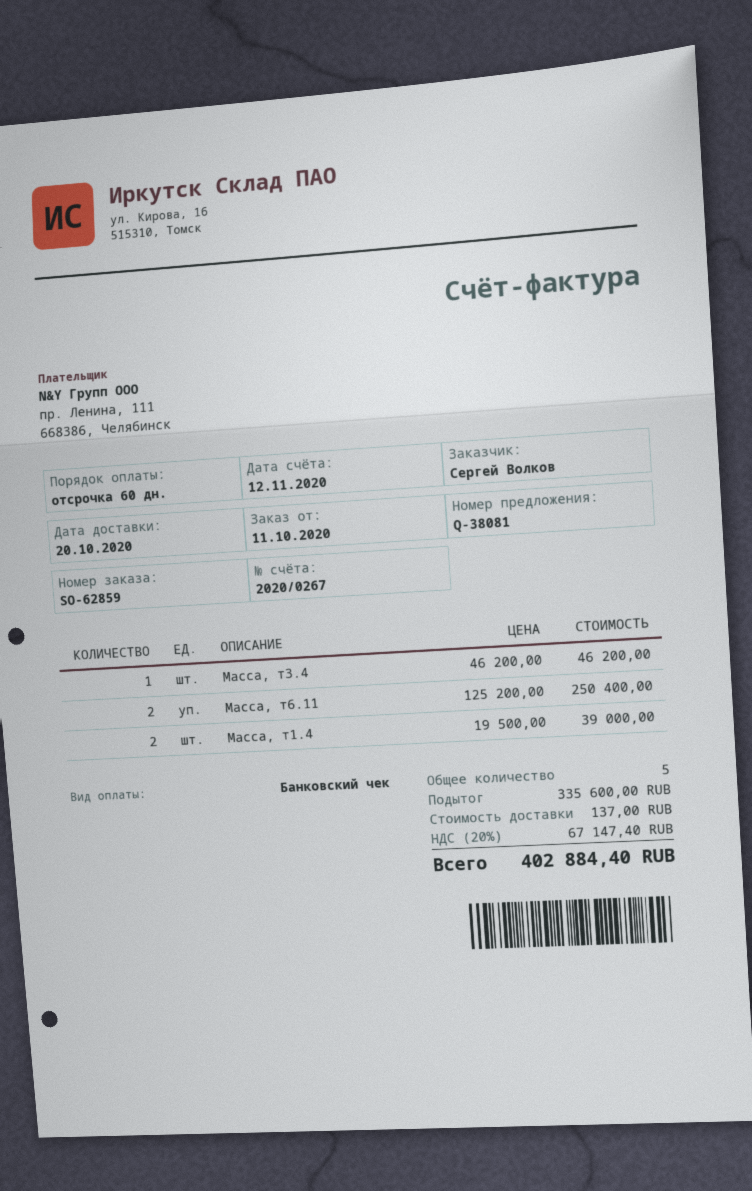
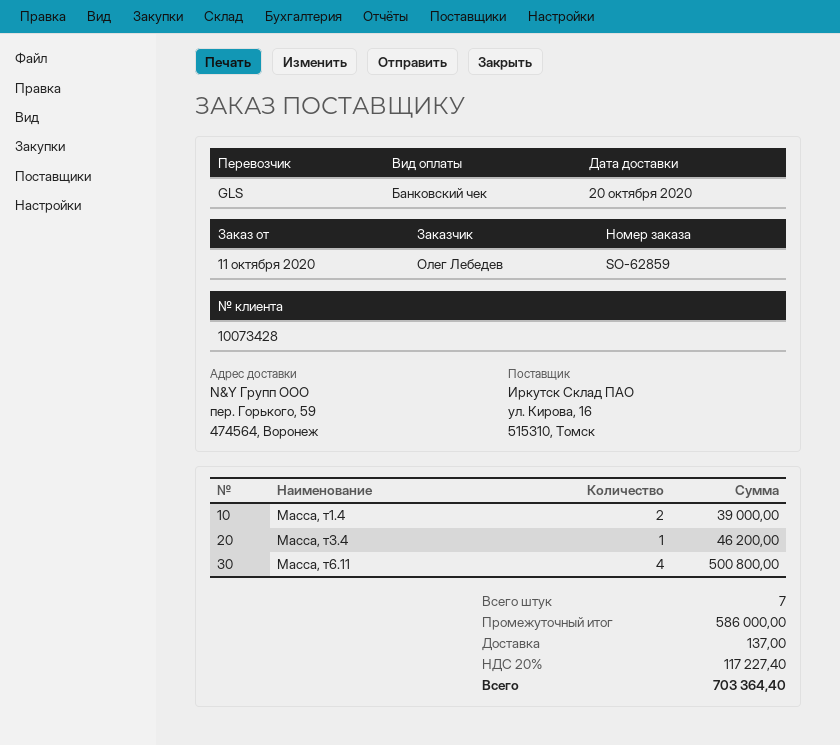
ordered by: Сергей Волков -> Олег Лебедев
Масса, т6.11: 2 for 250400.00 -> 4 for 500800.00
total quantity: 5 -> 7
subtotal: 335600.00 -> 586000.00
tax: 20% = 67147.40 -> 20% = 117227.40
total: 402884.40 -> 703364.40

